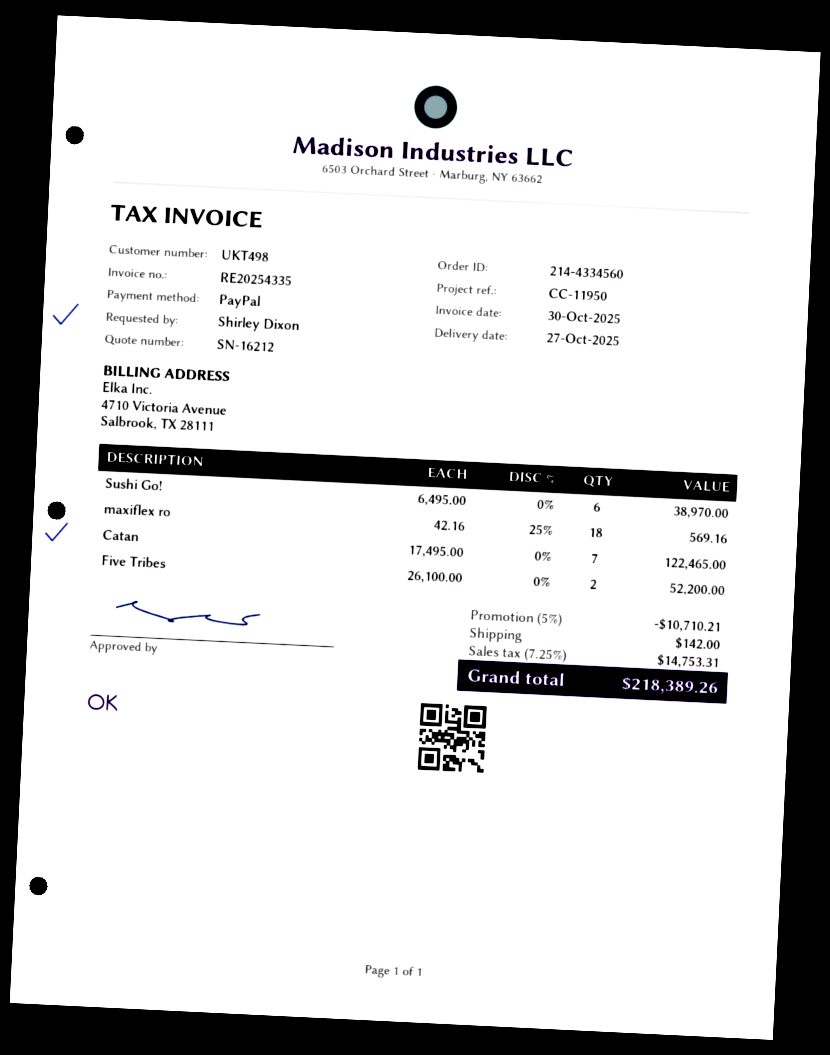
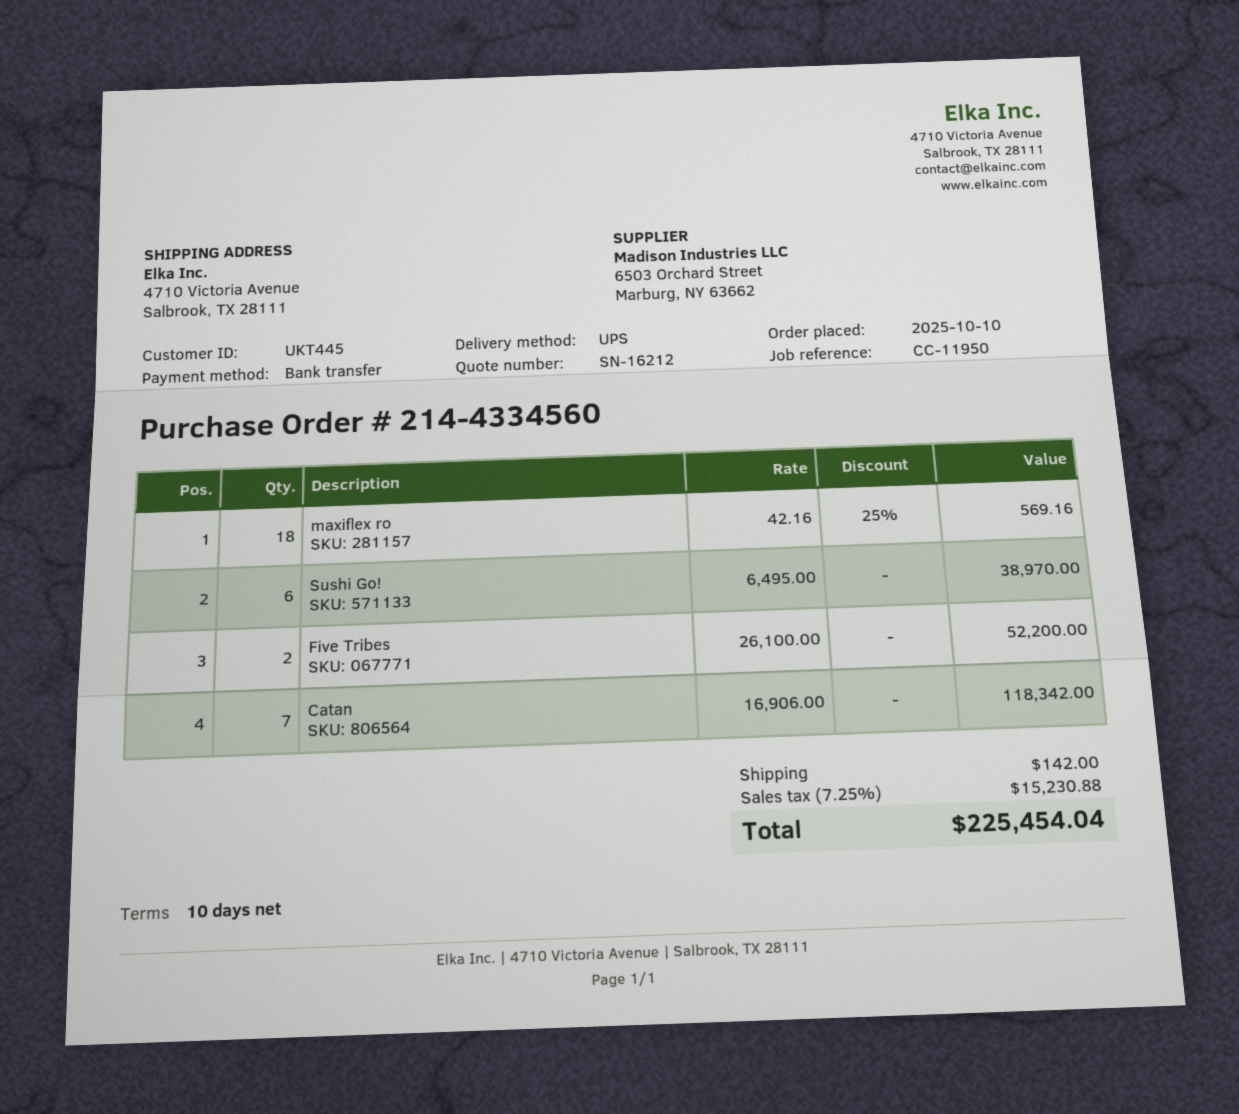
customer number: UKT498 -> UKT445
payment method: PayPal -> bank transfer
Catan: 7 x 17495.00 = 122465.00 -> 7 x 16906.00 = 118342.00
discount: 5% = 10710.21 -> none
tax: 7.25% = 14753.31 -> 7.25% = 15230.88
total: 218389.26 -> 225454.04

